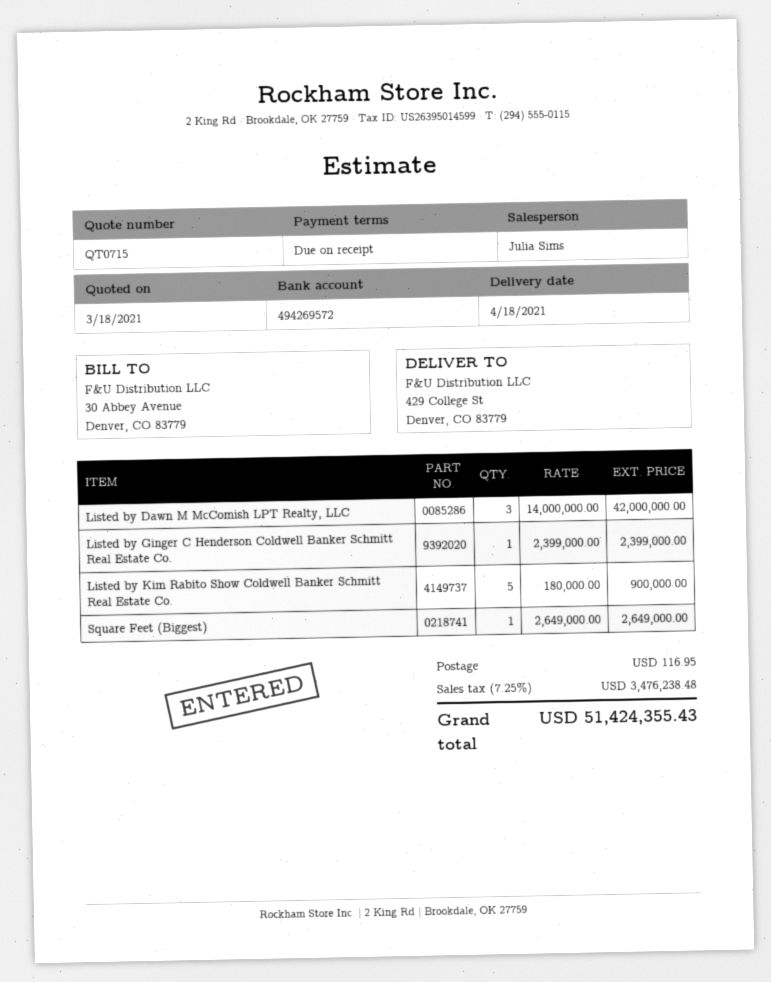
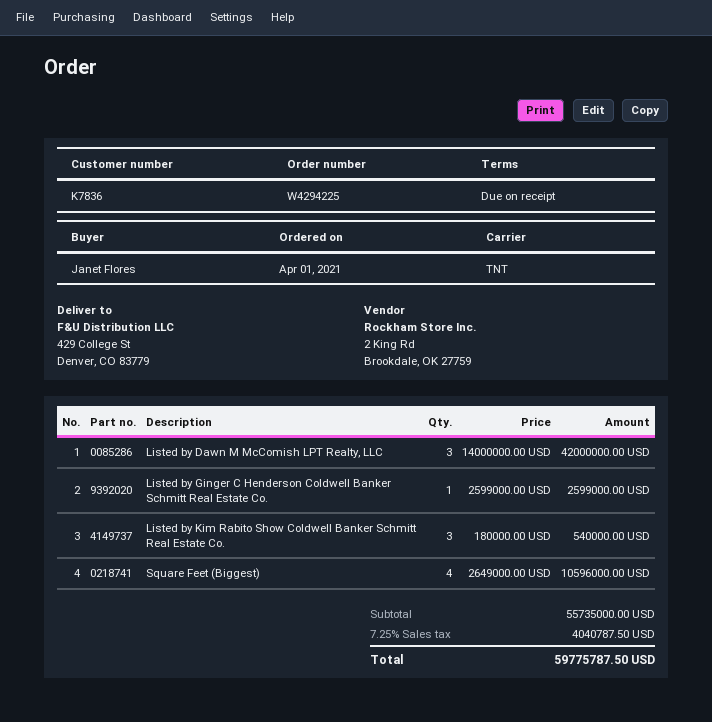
Listed by Ginger C Henderson Coldwell Banker Schmitt Real Estate Co.: 1 x 2399000.00 = 2399000.00 -> 1 x 2599000.00 = 2599000.00
Listed by Kim Rabito Show Coldwell Banker Schmitt Real Estate Co.: 5 x 180000.00 = 900000.00 -> 3 x 180000.00 = 540000.00
Square Feet (Biggest): 1 x 2649000.00 = 2649000.00 -> 4 x 2649000.00 = 10596000.00
shipping: 116.95 -> none
tax: 7.25% = 3476238.48 -> 7.25% = 4040787.50
total: 51424355.43 -> 59775787.50

